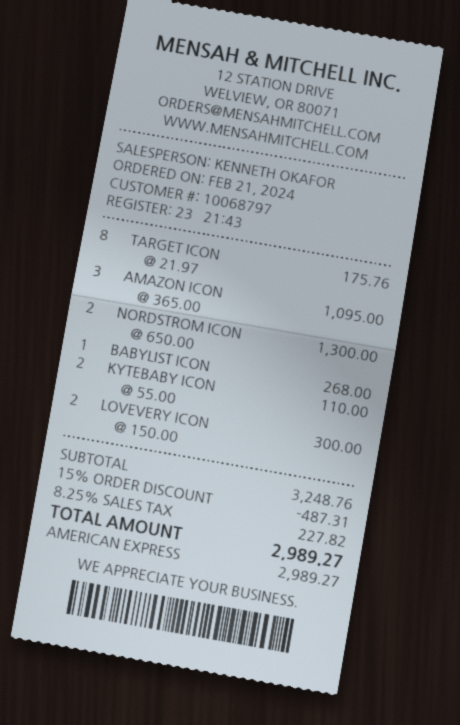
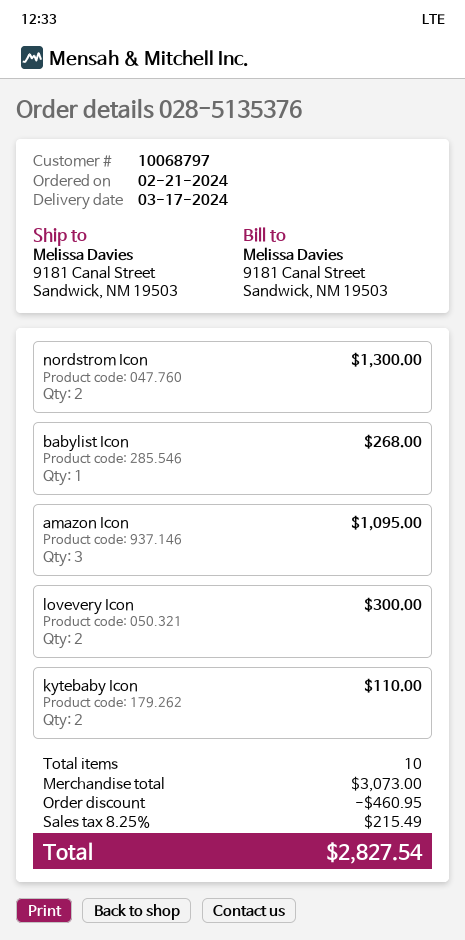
TARGET ICON: 8 for 175.76 -> none
subtotal: 3248.76 -> 3073.00
discount: 487.31 -> 460.95
tax: 8.25% = 227.82 -> 8.25% = 215.49
total: 2989.27 -> 2827.54

